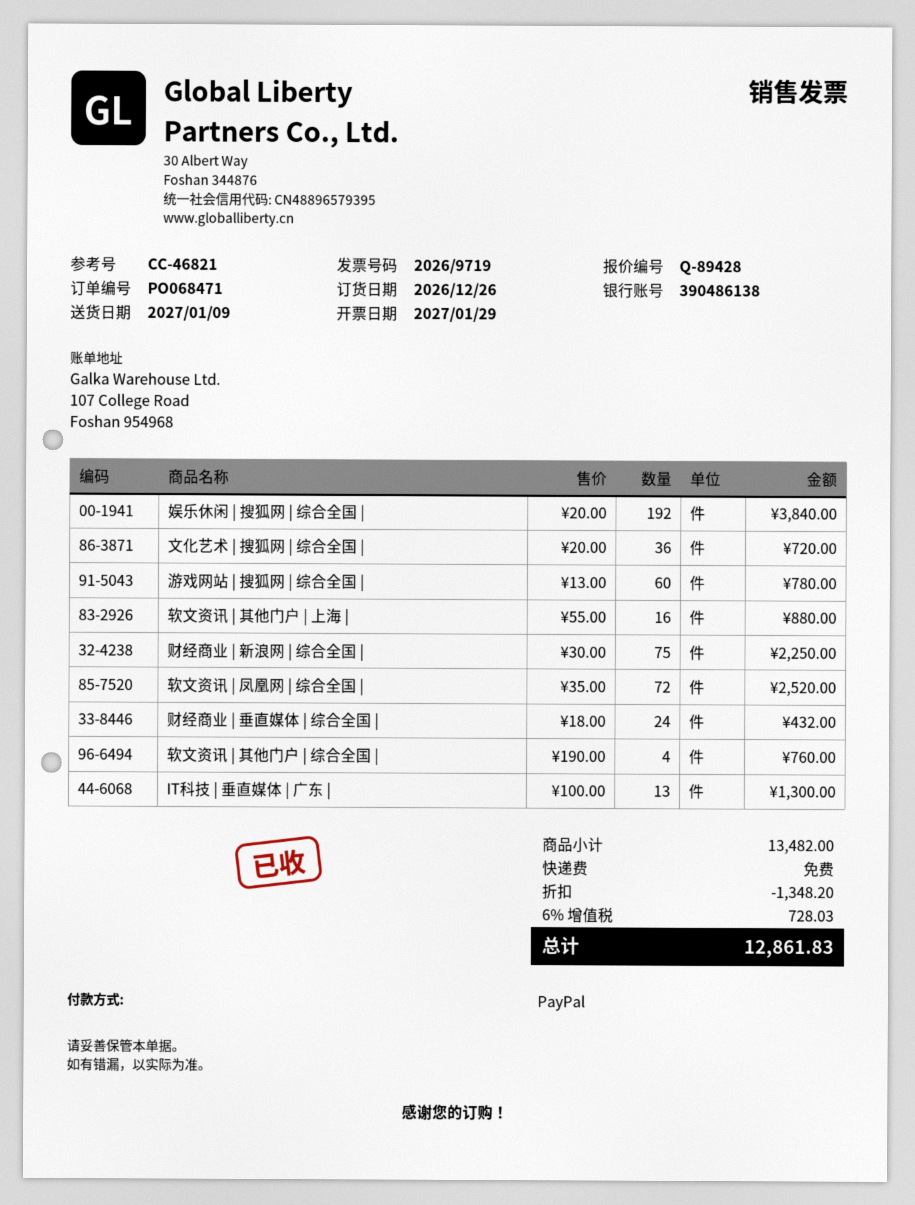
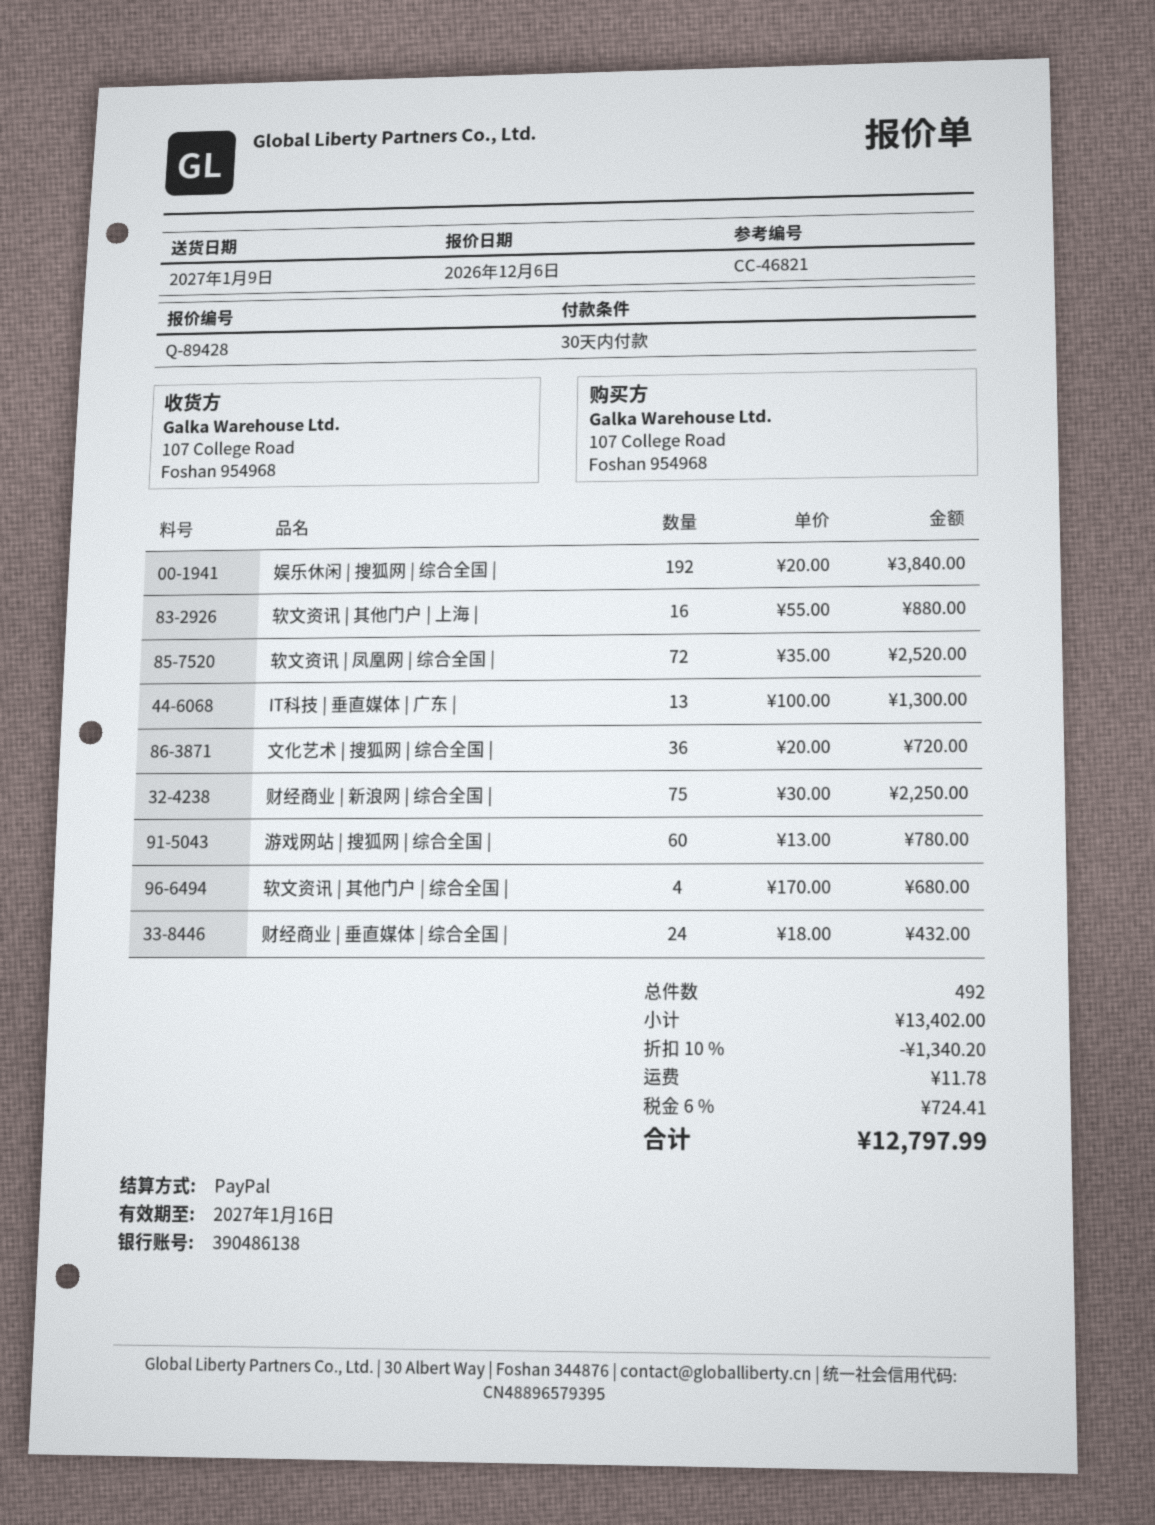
软文资讯 | 其他门户 | 综合全国 |: 4 x 190.00 = 760.00 -> 4 x 170.00 = 680.00
subtotal: 13482.00 -> 13402.00
discount: 1348.20 -> 1340.20
shipping: 0.00 -> 11.78
tax: 6% = 728.03 -> 6% = 724.41
total: 12861.83 -> 12797.99

